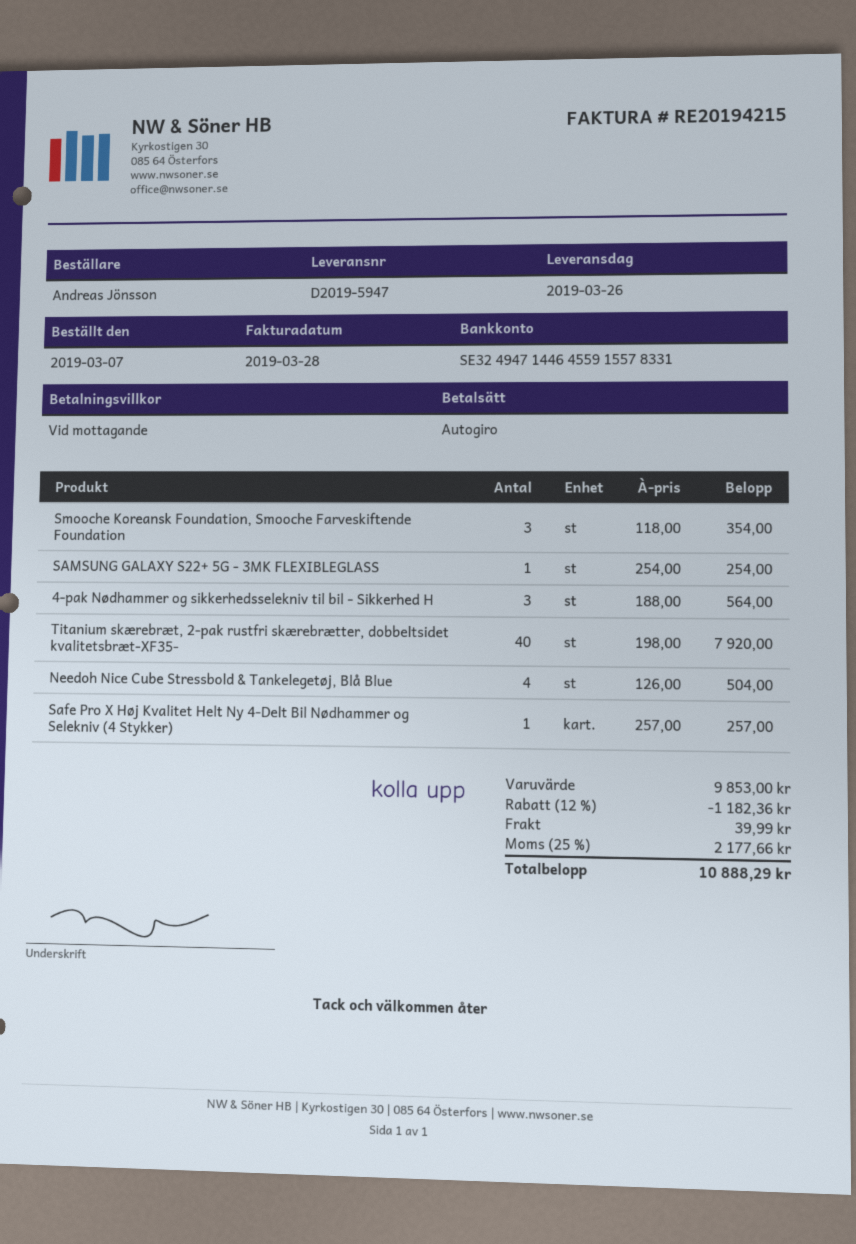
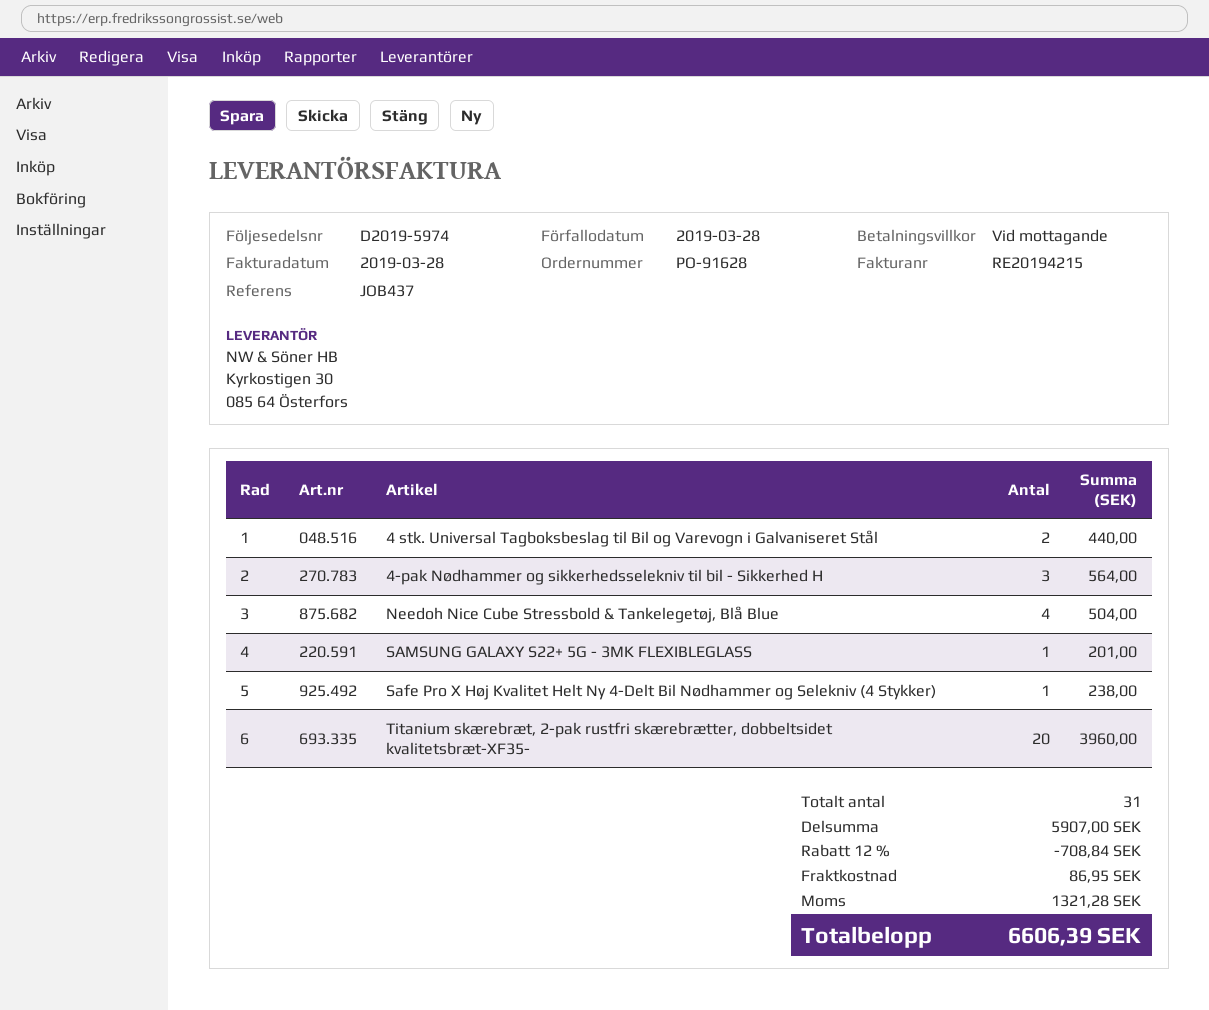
delivery note number: D2019-5947 -> D2019-5974
Smooche Koreansk Foundation, Smooche Farveskiftende Foundation: 3 for 354.00 -> none
SAMSUNG GALAXY S22+ 5G - 3MK FLEXIBLEGLASS: 1 for 254.00 -> 1 for 201.00
Titanium skærebræt, 2-pak rustfri skærebrætter, dobbeltsidet kvalitetsbræt-XF35-: 40 for 7920.00 -> 20 for 3960.00
Safe Pro X Høj Kvalitet Helt Ny 4-Delt Bil Nødhammer og Selekniv (4 Stykker): 1 for 257.00 -> 1 for 238.00
4 stk. Universal Tagboksbeslag til Bil og Varevogn i Galvaniseret Stål: none -> 2 for 440.00
subtotal: 9853.00 -> 5907.00
discount: 12% = 1182.36 -> 12% = 708.84
shipping: 39.99 -> 86.95
tax: 2177.66 -> 1321.28
total: 10888.29 -> 6606.39

